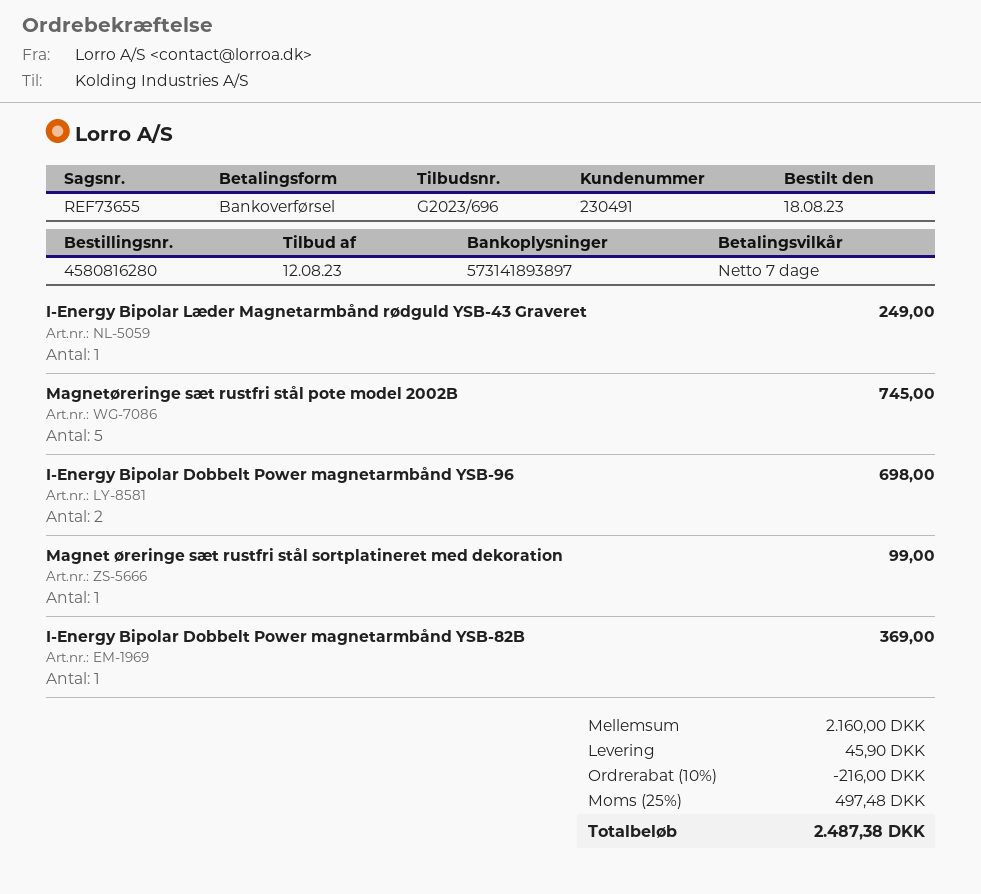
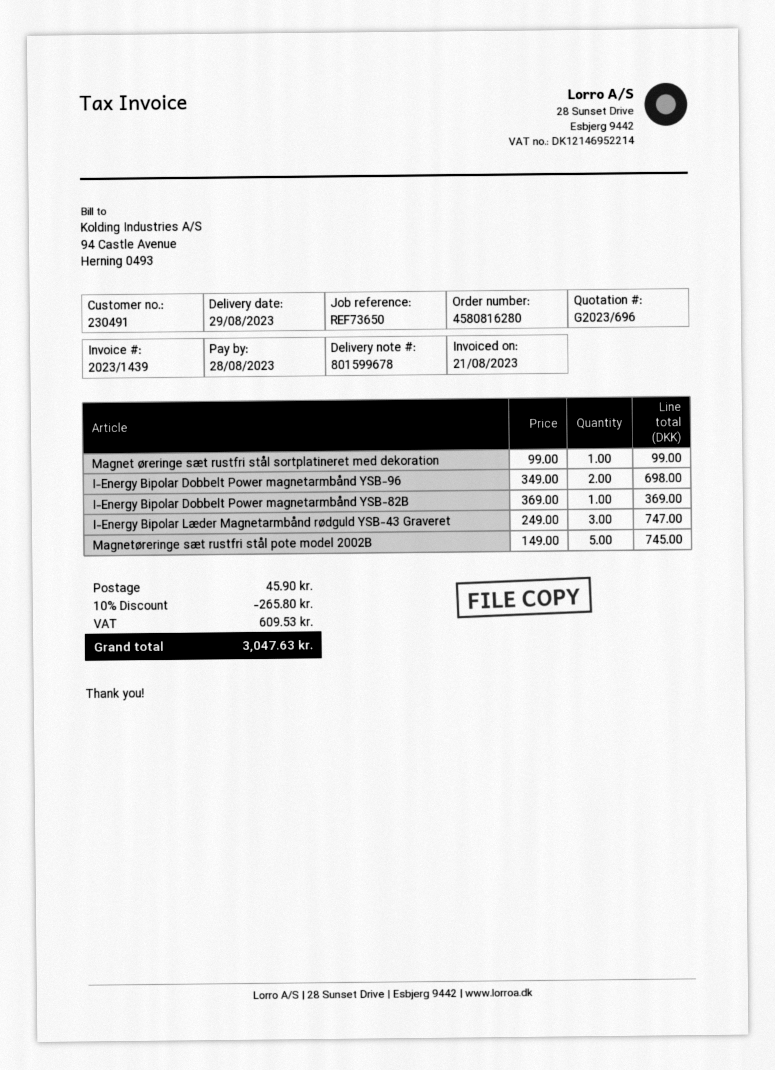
reference: REF73655 -> REF73650
I-Energy Bipolar Læder Magnetarmbånd rødguld YSB-43 Graveret: 1 for 249.00 -> 3 for 747.00
discount: 10% = 216.00 -> 10% = 265.80
tax: 497.48 -> 609.53
total: 2487.38 -> 3047.63

